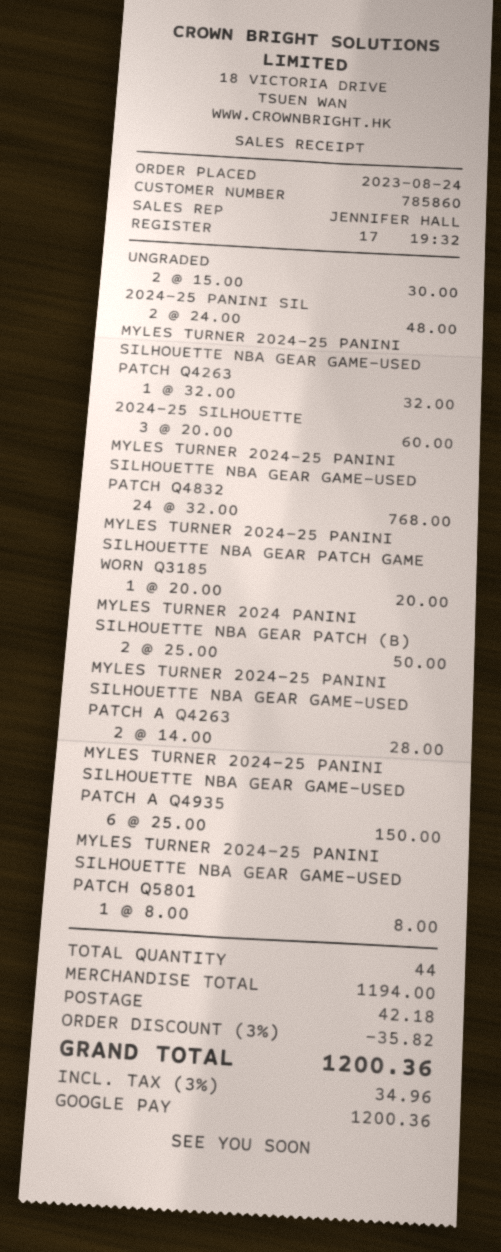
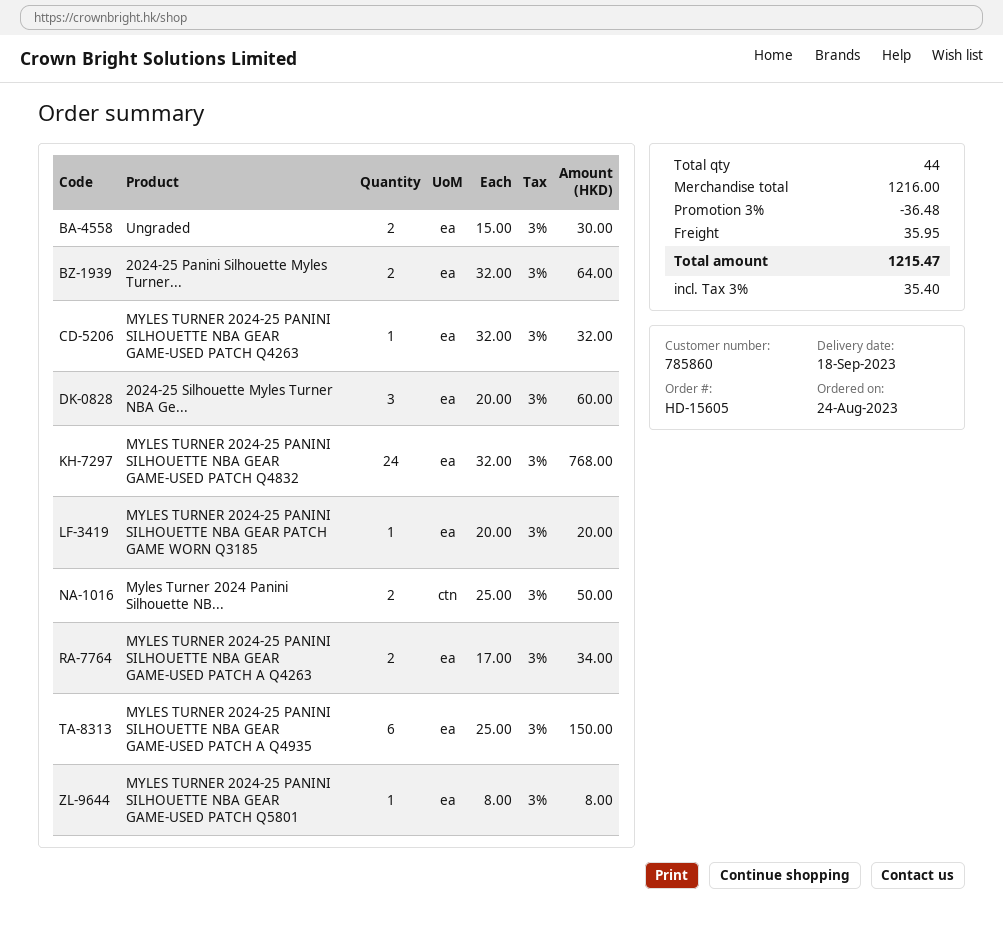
2024-25 PANINI SIL: 2 x 24.00 = 48.00 -> 2 x 32.00 = 64.00
MYLES TURNER 2024-25 PANINI SILHOUETTE NBA GEAR GAME-USED PATCH A Q4263: 2 x 14.00 = 28.00 -> 2 x 17.00 = 34.00
subtotal: 1194.00 -> 1216.00
discount: 3% = 35.82 -> 3% = 36.48
shipping: 42.18 -> 35.95
tax: 3% = 34.96 -> 3% = 35.40
total: 1200.36 -> 1215.47

